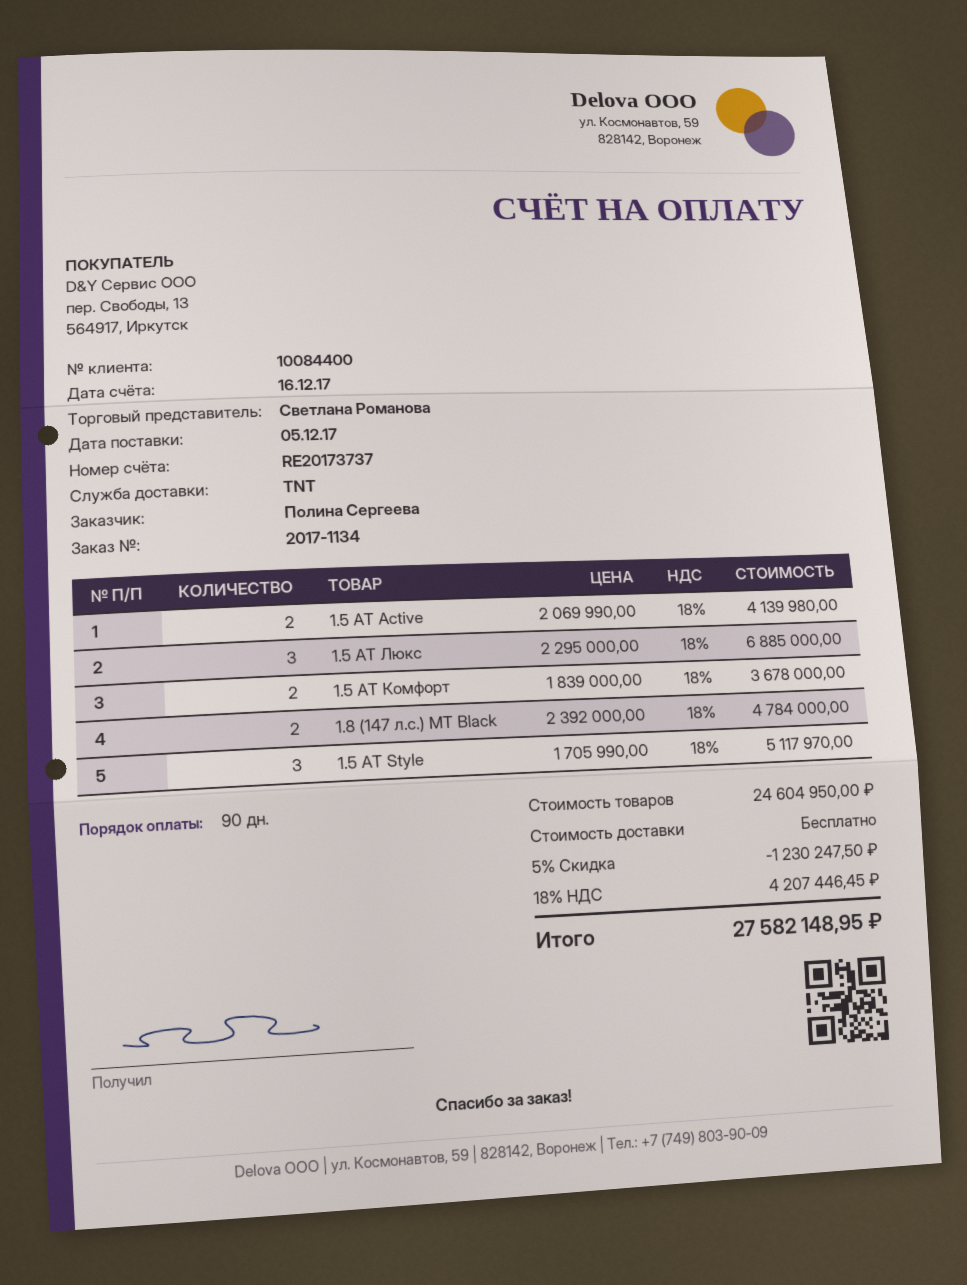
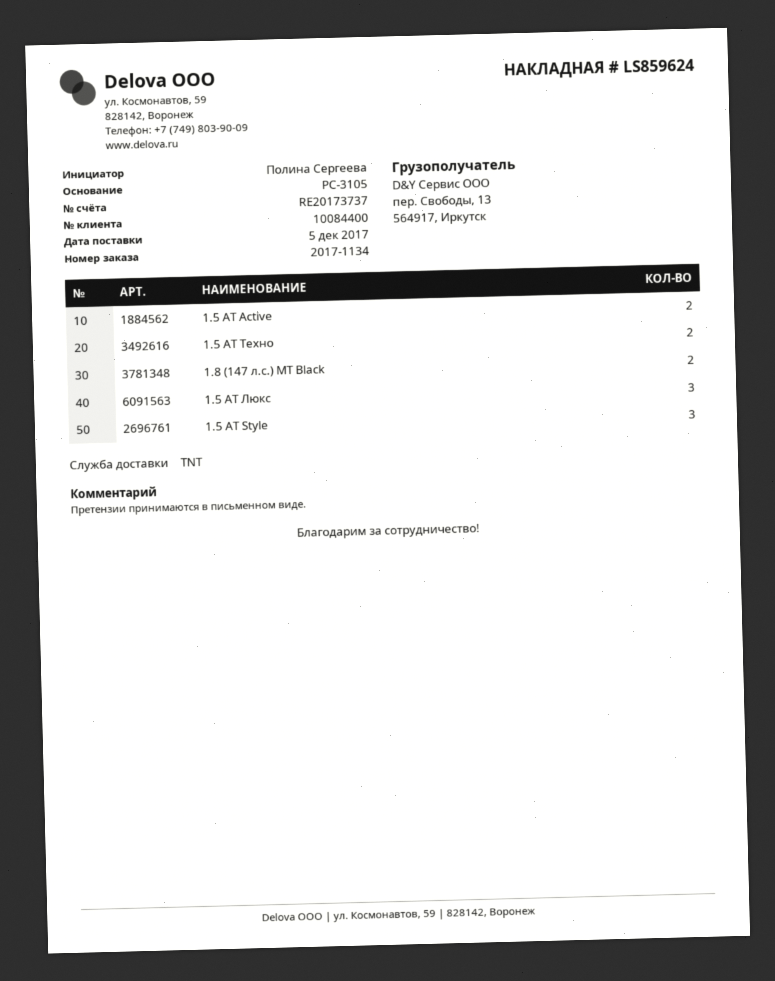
1.5 AT Комфорт: 2 -> none
1.5 AT Техно: none -> 2

